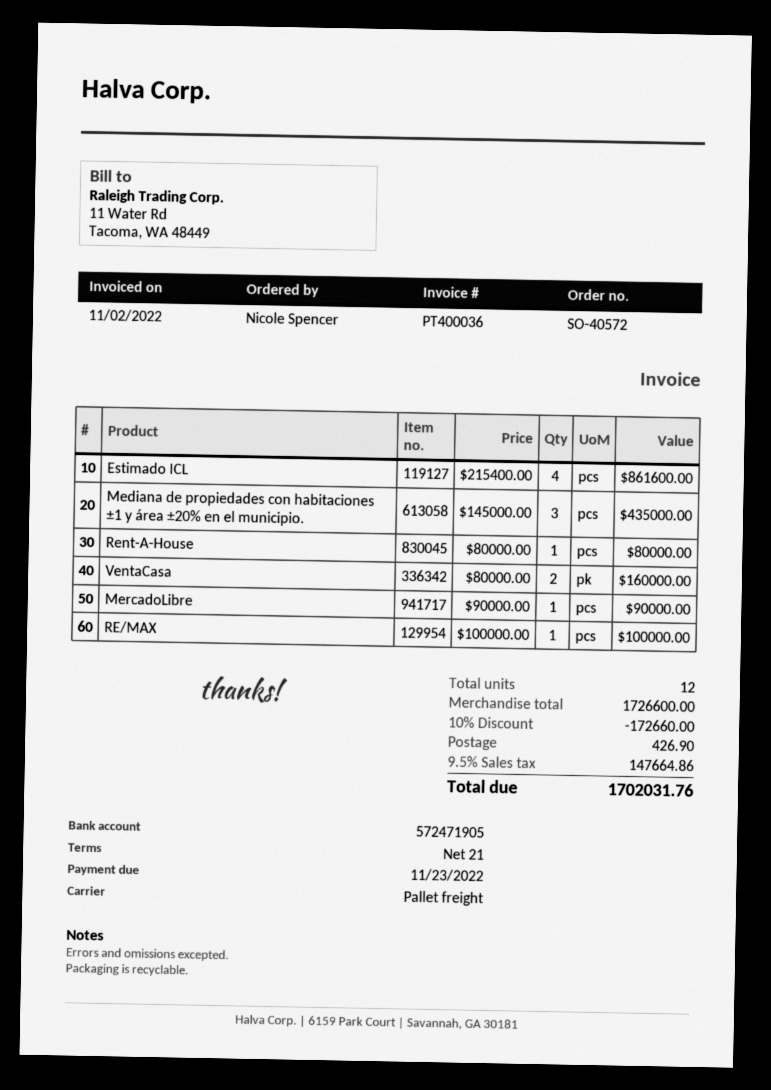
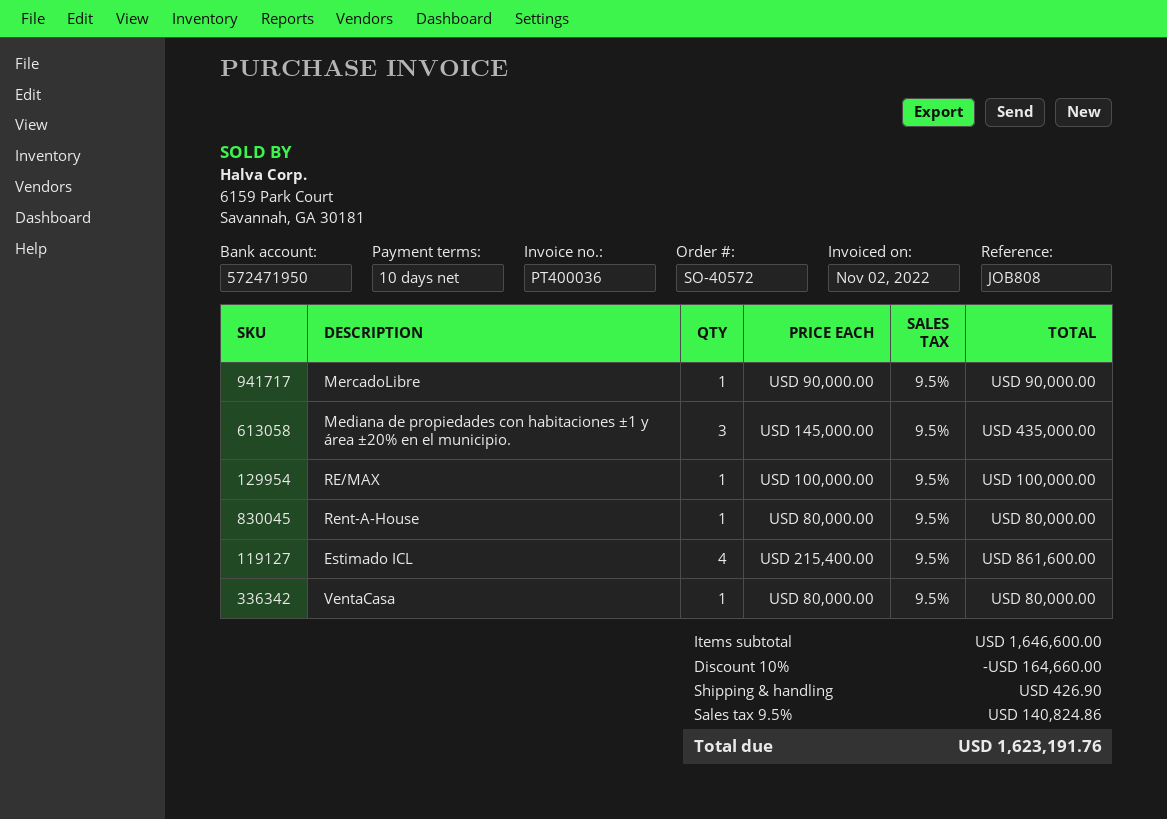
payment terms: 21 days -> 10 days
bank account: 572471905 -> 572471950
VentaCasa: 2 x 80000.00 = 160000.00 -> 1 x 80000.00 = 80000.00
subtotal: 1726600.00 -> 1646600.00
discount: 10% = 172660.00 -> 10% = 164660.00
tax: 9.5% = 147664.86 -> 9.5% = 140824.86
total: 1702031.76 -> 1623191.76

